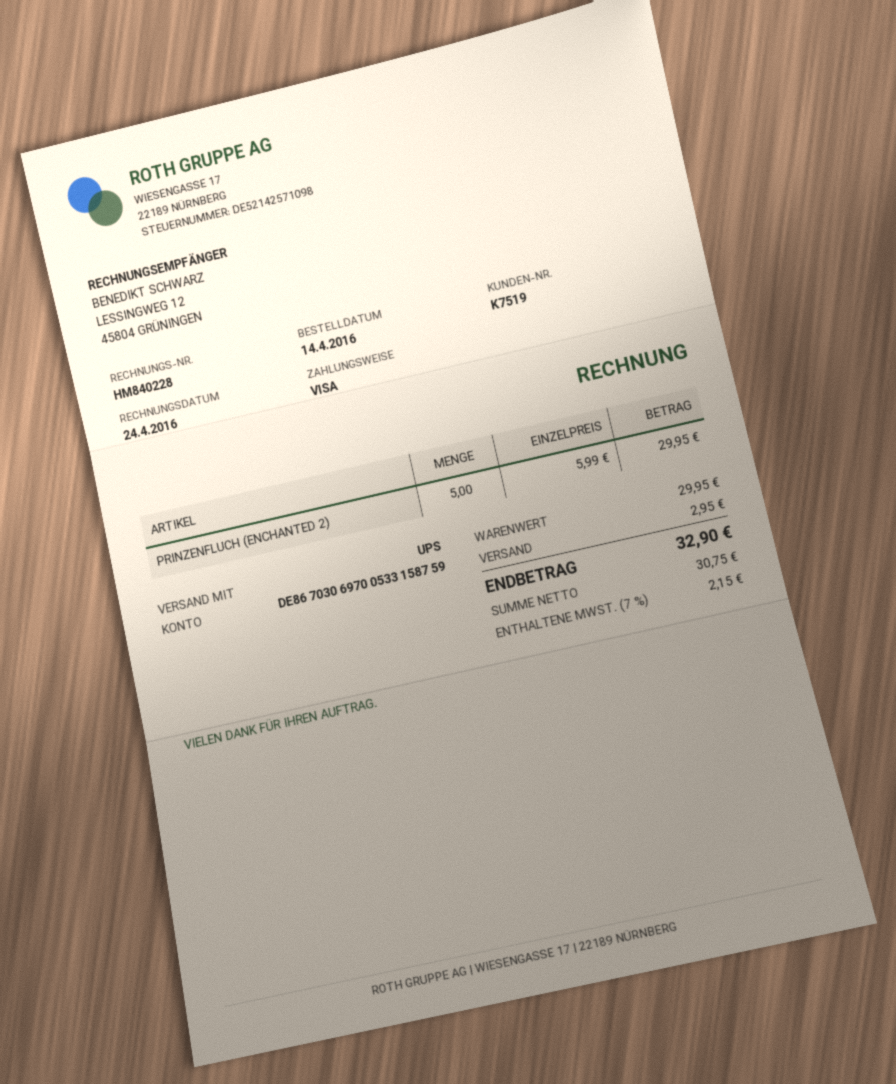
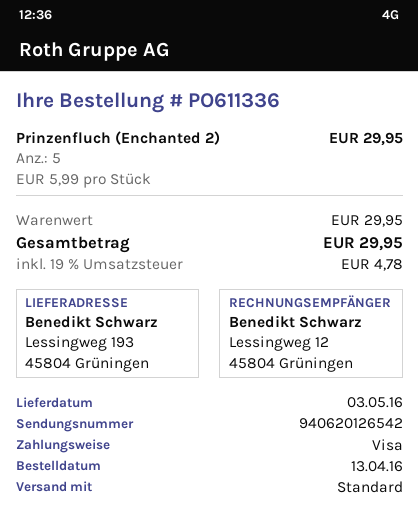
order date: 2016-04-14 -> 2016-04-13
shipping method: UPS -> standard
shipping: 2.95 -> none
tax: 7% = 2.15 -> 19% = 4.78
total: 32.90 -> 29.95

